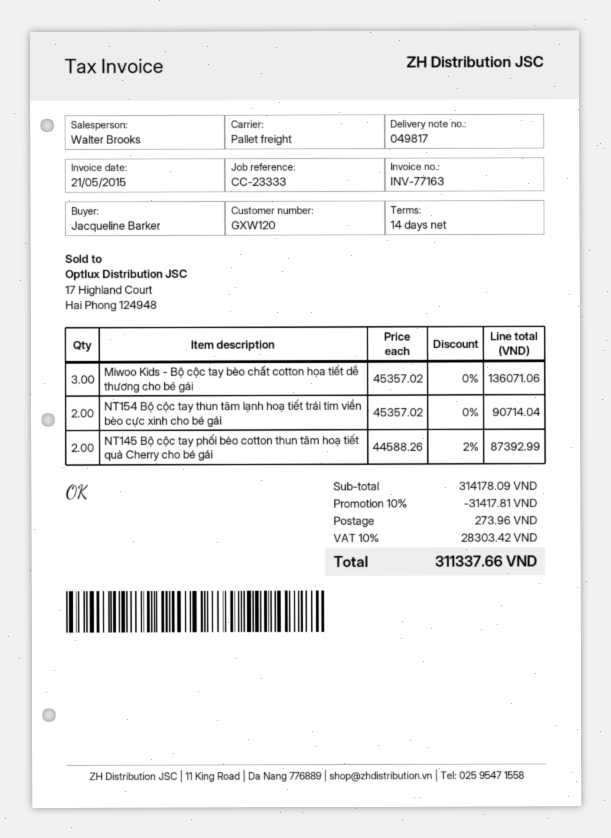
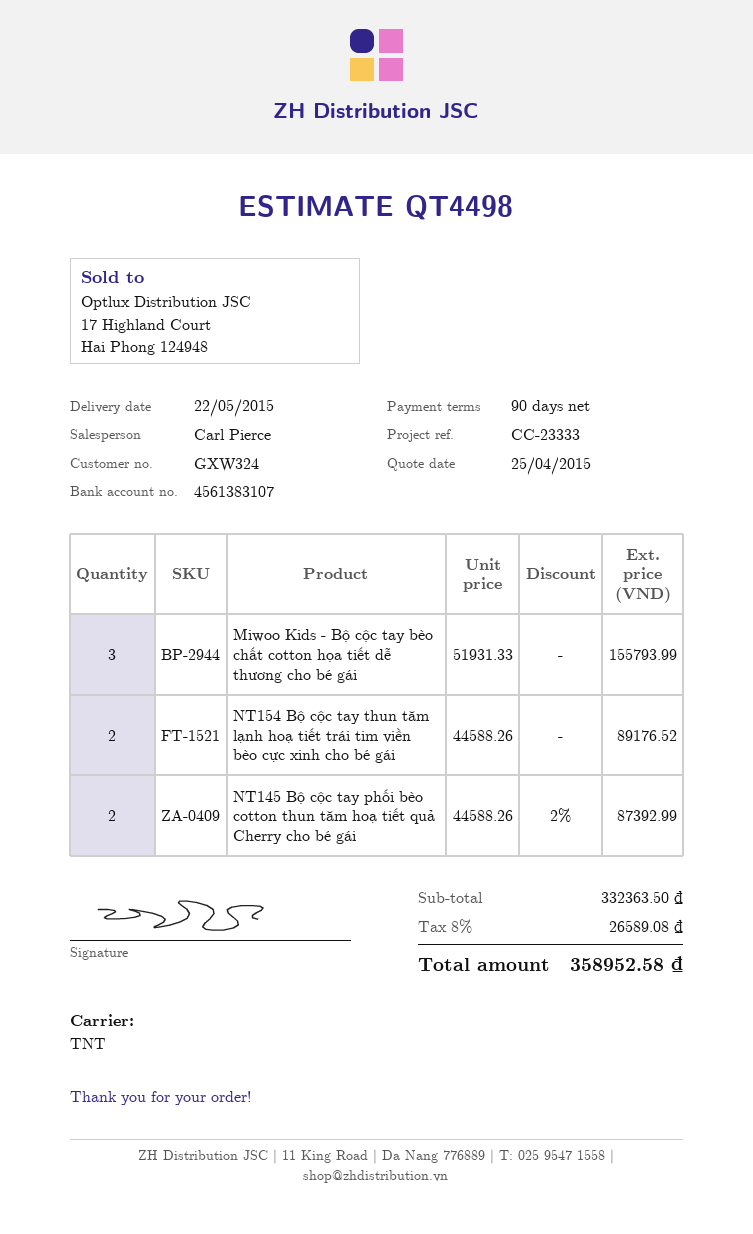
payment terms: 14 days -> 90 days
customer number: GXW120 -> GXW324
sales rep: Walter Brooks -> Carl Pierce
shipping method: pallet freight -> TNT
Miwoo Kids - Bộ cộc tay bèo chất cotton họa tiết dễ thương cho bé gái: 3 x 45357.02 = 136071.06 -> 3 x 51931.33 = 155793.99
NT154 Bộ cộc tay thun tăm lạnh hoạ tiết trái tim viền bèo cực xinh cho bé gái: 2 x 45357.02 = 90714.04 -> 2 x 44588.26 = 89176.52
subtotal: 314178.09 -> 332363.50
discount: 10% = 31417.81 -> none
shipping: 273.96 -> none
tax: 10% = 28303.42 -> 8% = 26589.08
total: 311337.66 -> 358952.58

